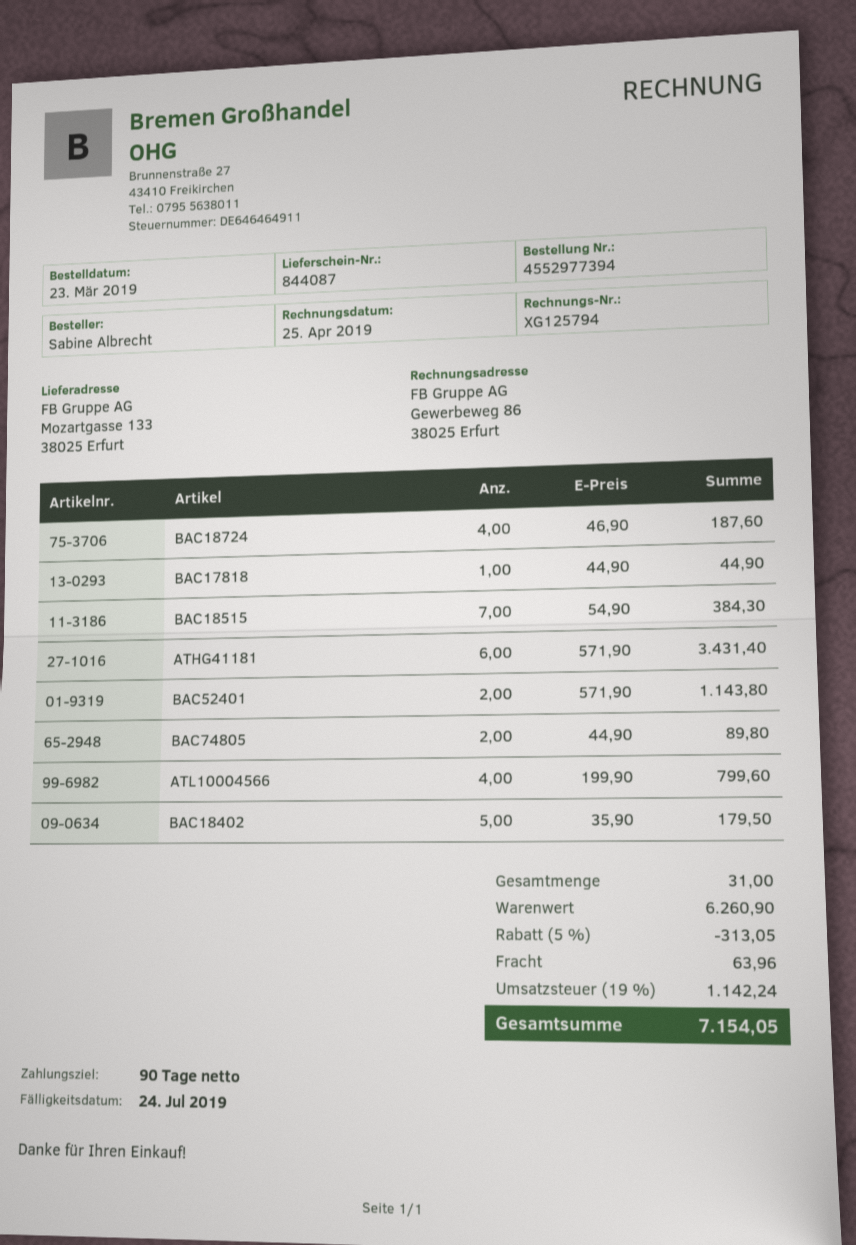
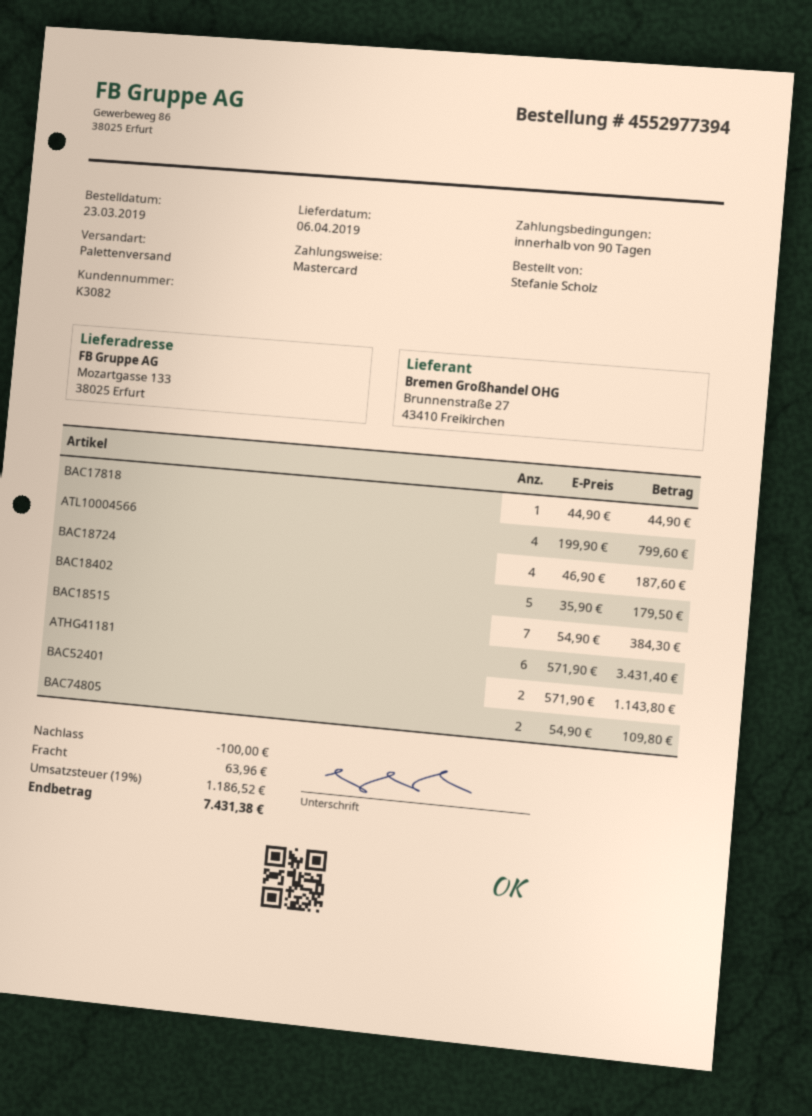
ordered by: Sabine Albrecht -> Stefanie Scholz
BAC74805: 2 x 44.90 = 89.80 -> 2 x 54.90 = 109.80
discount: 313.05 -> 100.00
tax: 19% = 1142.24 -> 19% = 1186.52
total: 7154.05 -> 7431.38

